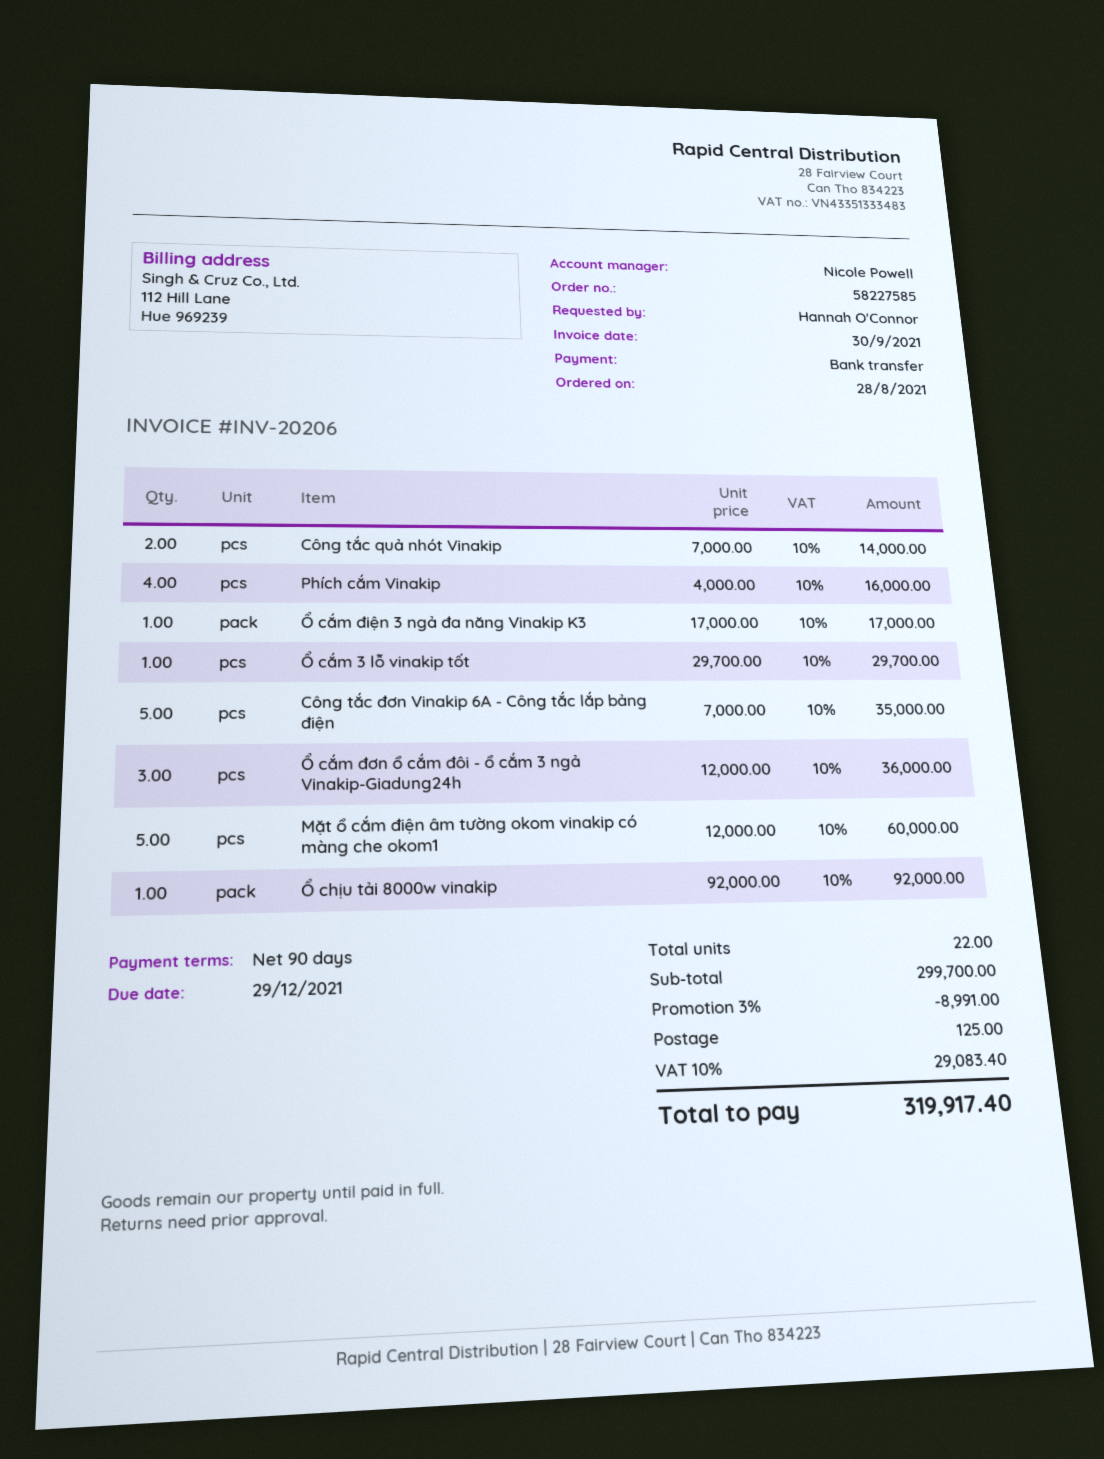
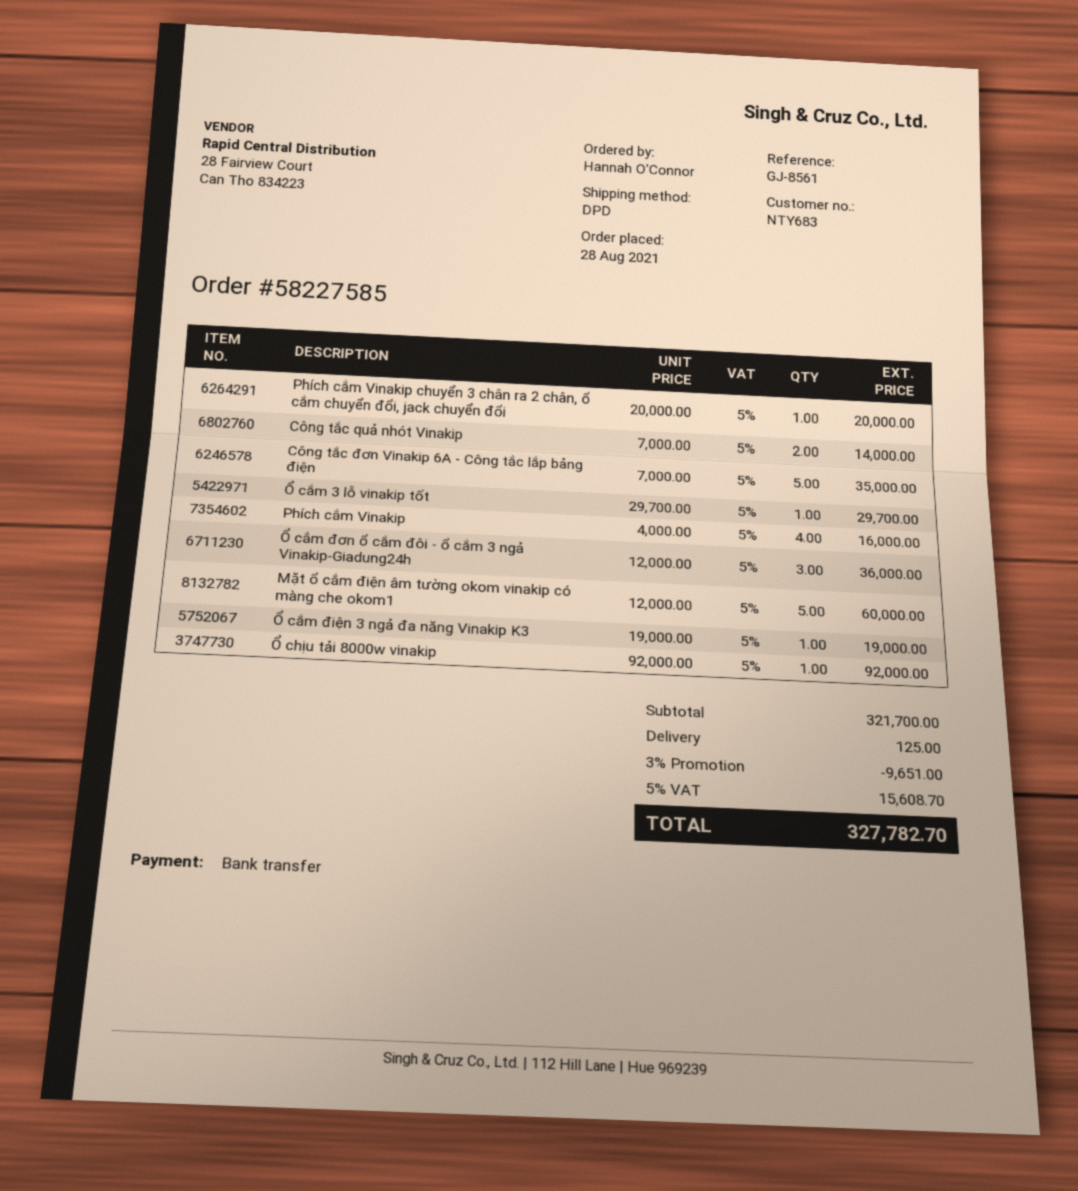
Ổ cắm điện 3 ngả đa năng Vinakip K3: 1 x 17000.00 = 17000.00 -> 1 x 19000.00 = 19000.00
Phích cắm Vinakip chuyển 3 chân ra 2 chân, ổ cắm chuyển đổi, jack chuyển đổi: none -> 1 x 20000.00 = 20000.00
subtotal: 299700.00 -> 321700.00
discount: 3% = 8991.00 -> 3% = 9651.00
tax: 10% = 29083.40 -> 5% = 15608.70
total: 319917.40 -> 327782.70

